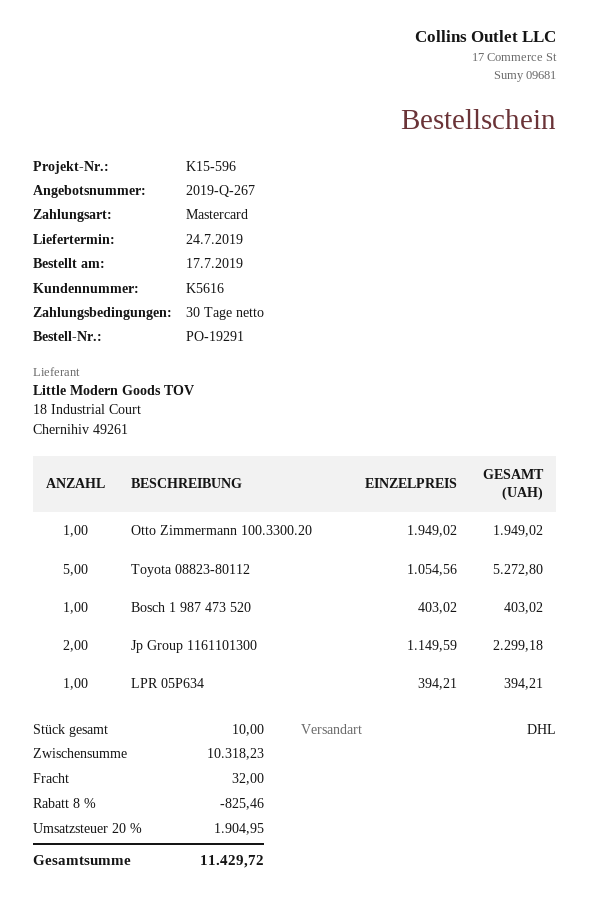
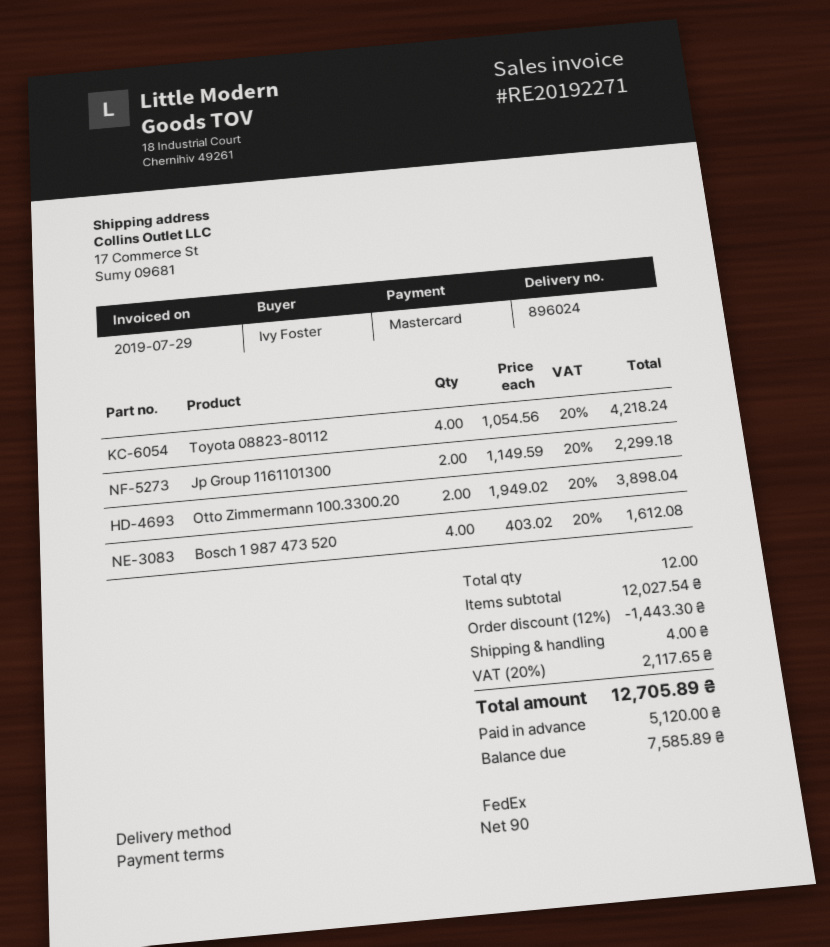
payment terms: 30 days -> 90 days
shipping method: DHL -> FedEx
Otto Zimmermann 100.3300.20: 1 x 1949.02 = 1949.02 -> 2 x 1949.02 = 3898.04
Toyota 08823-80112: 5 x 1054.56 = 5272.80 -> 4 x 1054.56 = 4218.24
Bosch 1 987 473 520: 1 x 403.02 = 403.02 -> 4 x 403.02 = 1612.08
LPR 05P634: 1 x 394.21 = 394.21 -> none
total quantity: 10 -> 12
subtotal: 10318.23 -> 12027.54
discount: 8% = 825.46 -> 12% = 1443.30
shipping: 32.00 -> 4.00
tax: 20% = 1904.95 -> 20% = 2117.65
total: 11429.72 -> 12705.89

